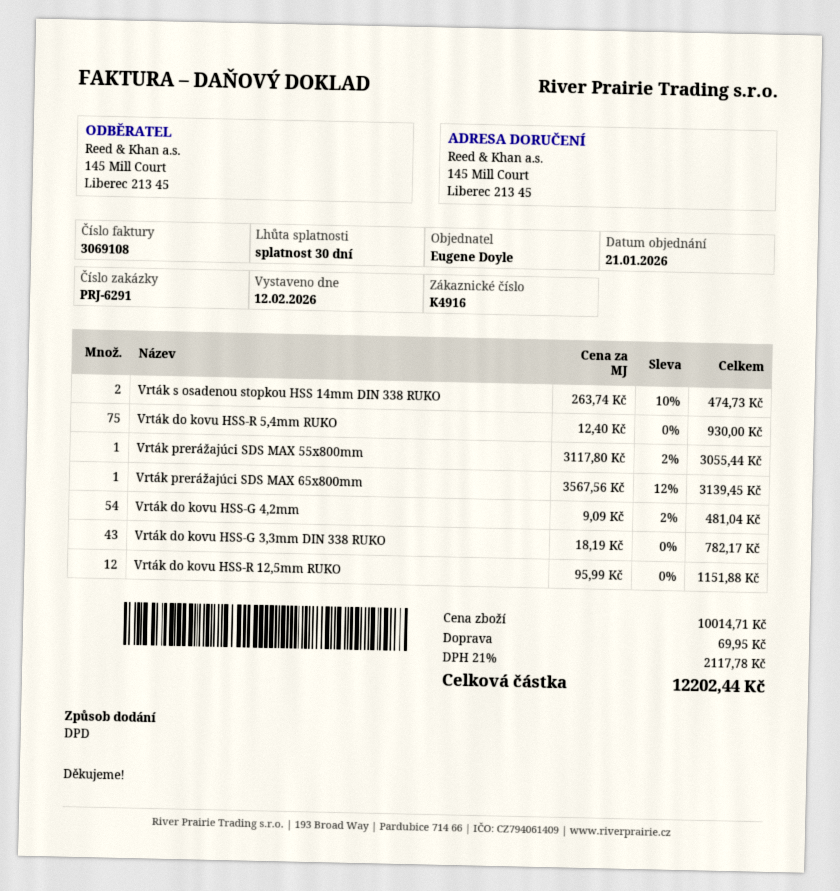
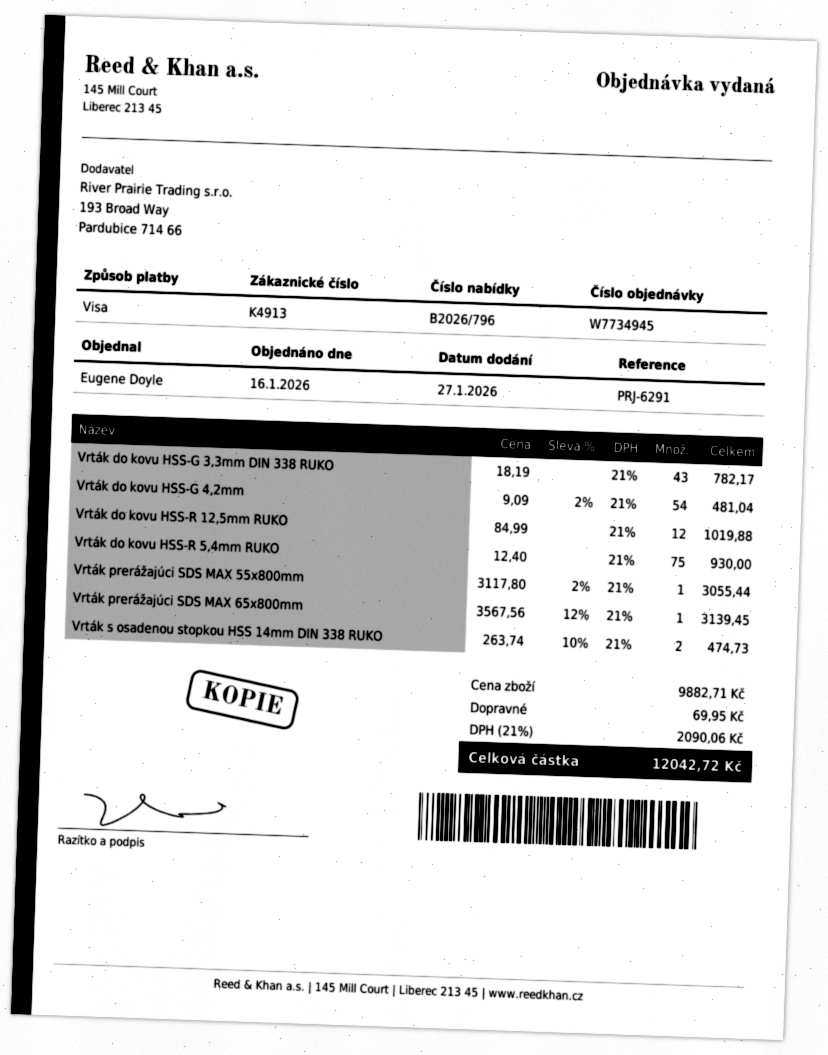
order date: 2026-01-21 -> 2026-01-16
customer number: K4916 -> K4913
Vrták do kovu HSS-R 12,5mm RUKO: 12 x 95.99 = 1151.88 -> 12 x 84.99 = 1019.88
subtotal: 10014.71 -> 9882.71
tax: 21% = 2117.78 -> 21% = 2090.06
total: 12202.44 -> 12042.72

